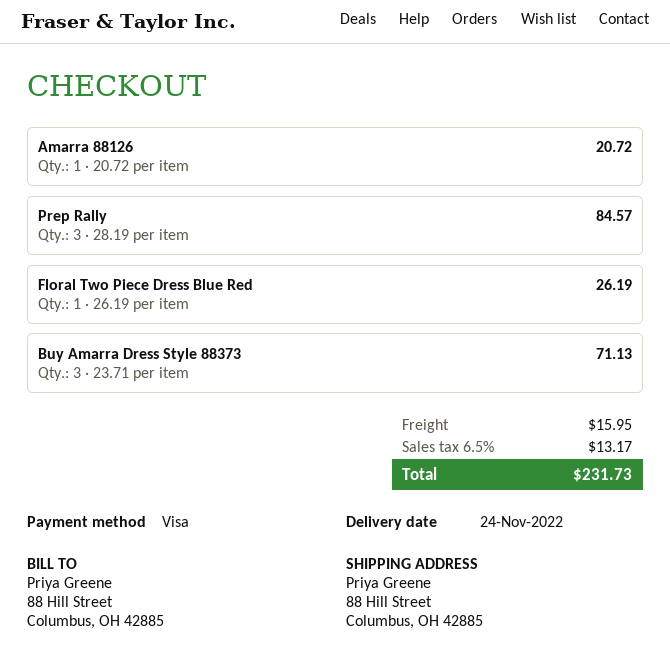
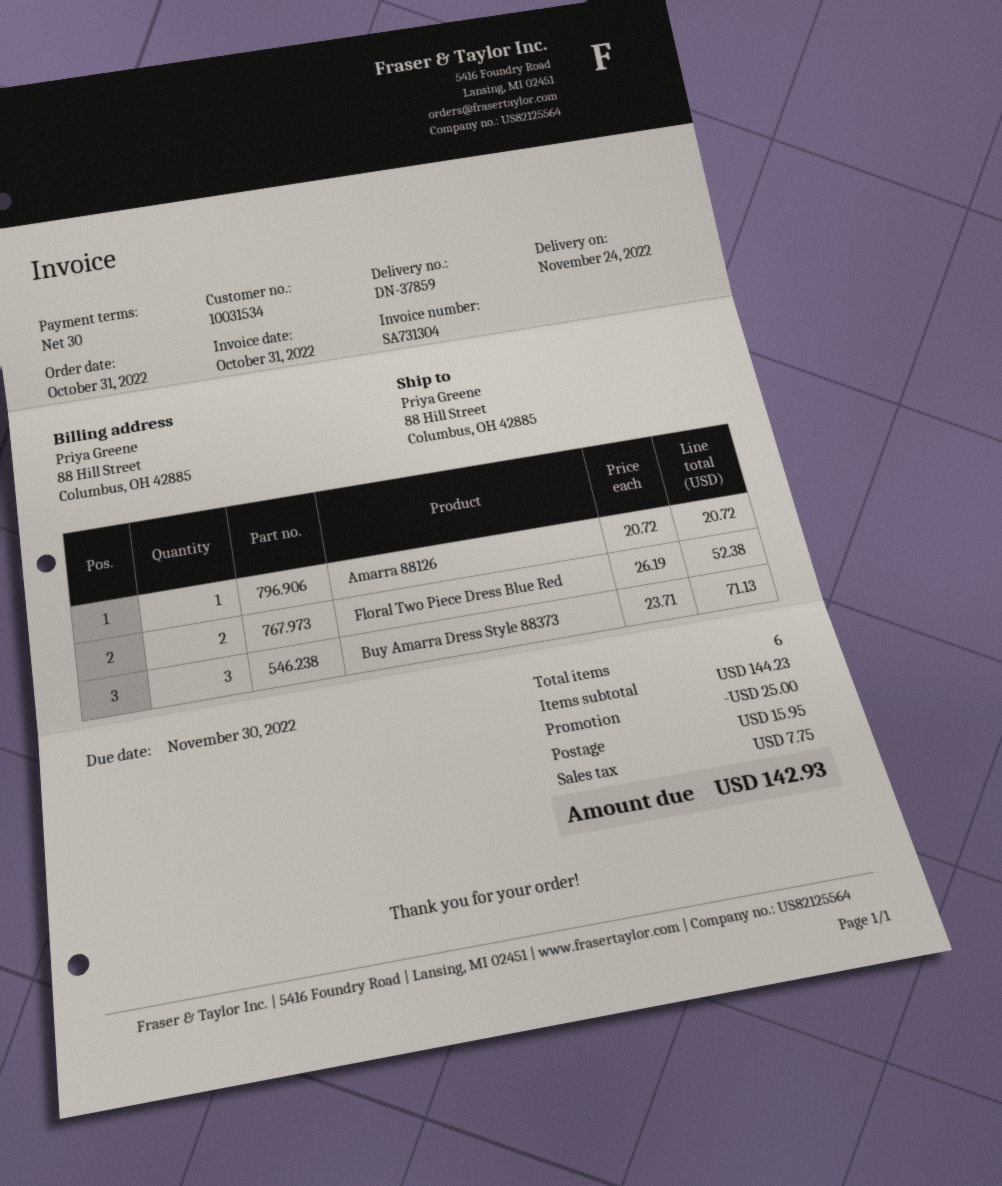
Prep Rally: 3 x 28.19 = 84.57 -> none
Floral Two Piece Dress Blue Red: 1 x 26.19 = 26.19 -> 2 x 26.19 = 52.38
discount: none -> 25.00
tax: 13.17 -> 7.75
total: 231.73 -> 142.93

